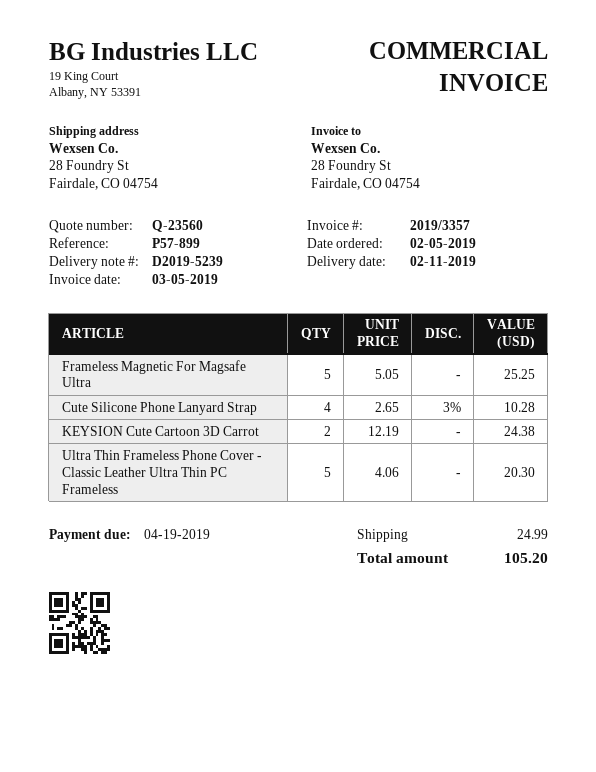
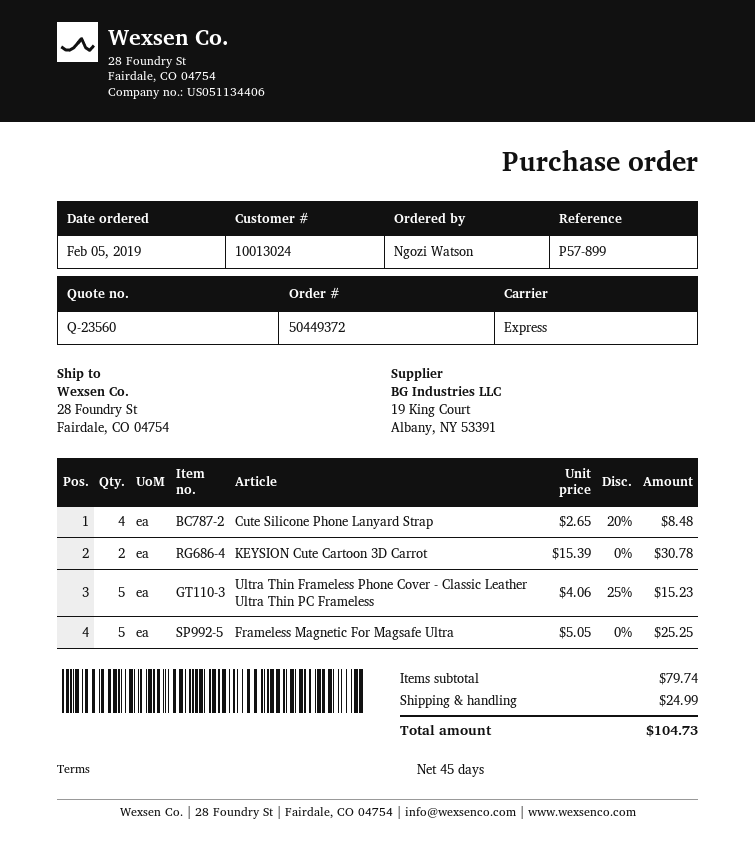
Cute Silicone Phone Lanyard Strap: 4 x 2.65 - 3% = 10.28 -> 4 x 2.65 - 20% = 8.48
KEYSION Cute Cartoon 3D Carrot: 2 x 12.19 = 24.38 -> 2 x 15.39 = 30.78
Ultra Thin Frameless Phone Cover - Classic Leather Ultra Thin PC Frameless: 5 x 4.06 = 20.30 -> 5 x 4.06 - 25% = 15.23
total: 105.20 -> 104.73

